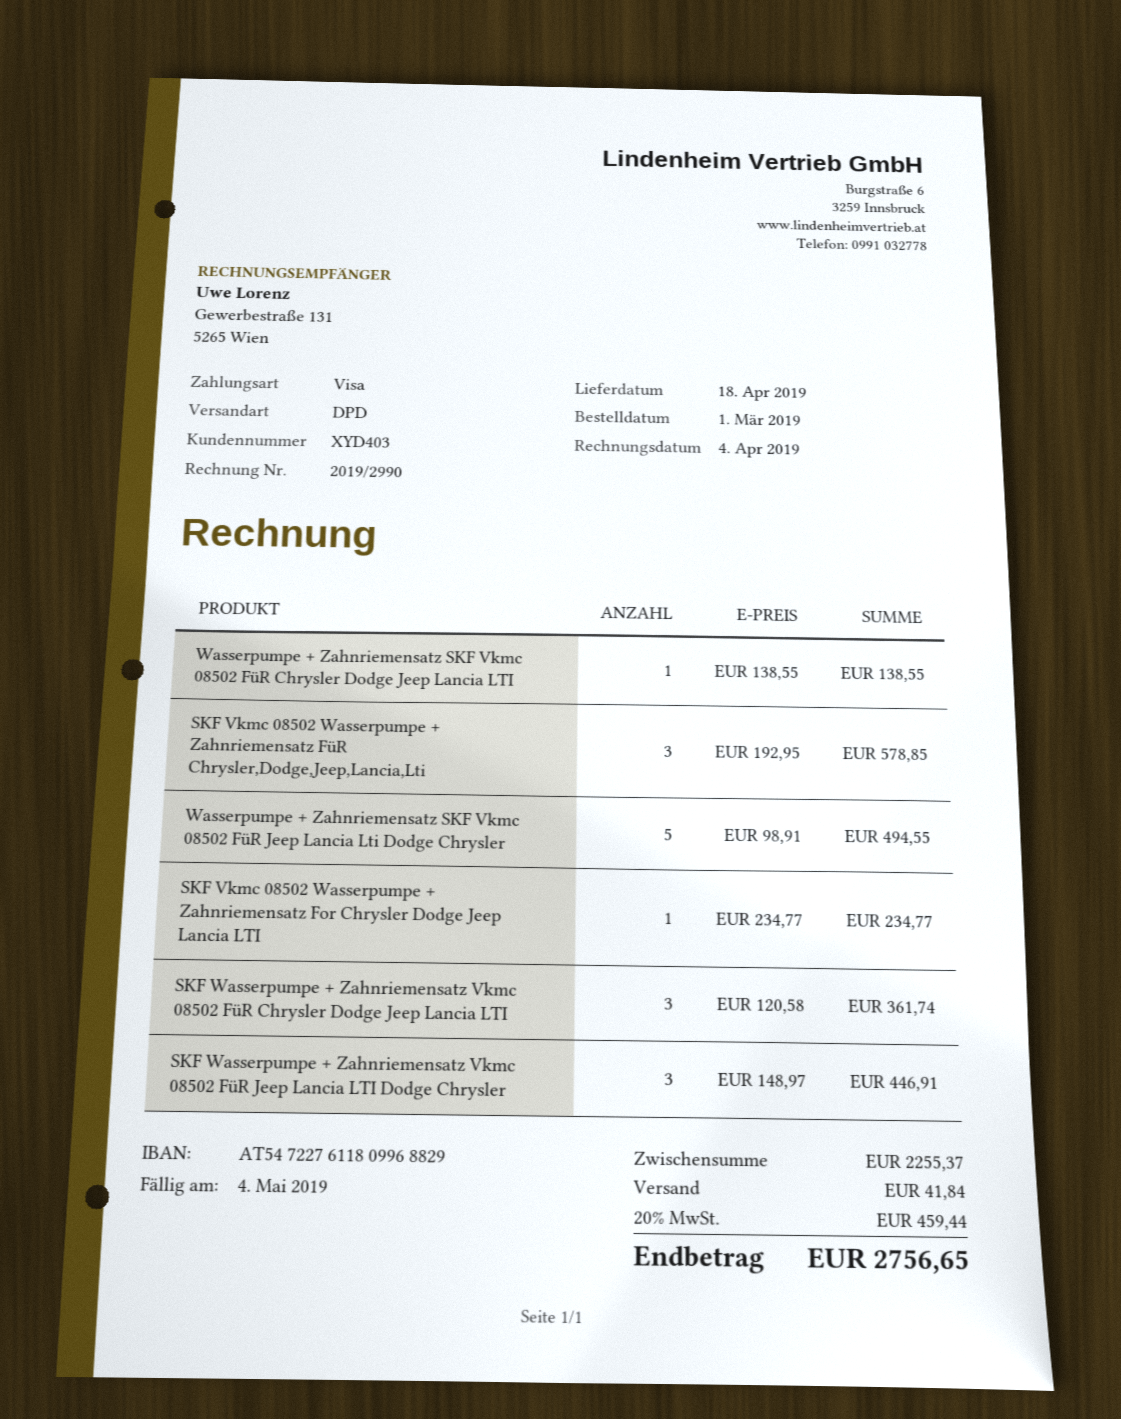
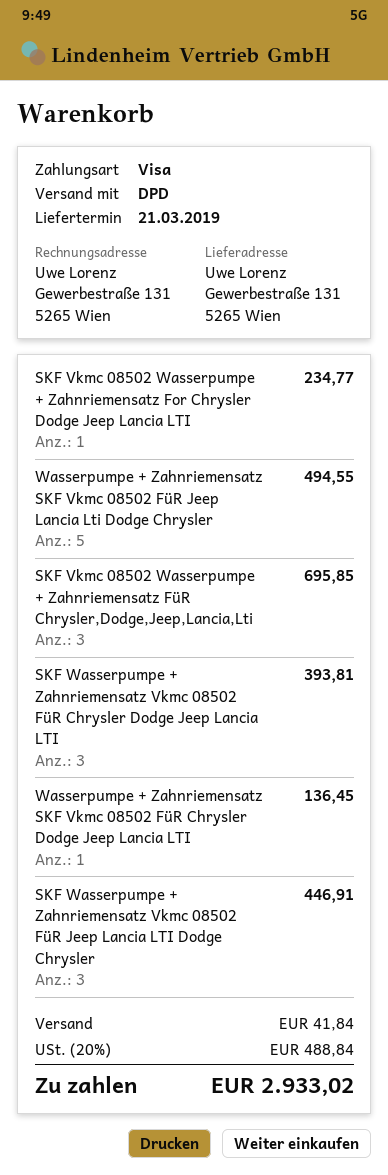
delivery date: 2019-04-18 -> 2019-03-21
Wasserpumpe + Zahnriemensatz SKF Vkmc 08502 FüR Chrysler Dodge Jeep Lancia LTI: 1 for 138.55 -> 1 for 136.45
SKF Vkmc 08502 Wasserpumpe + Zahnriemensatz FüR Chrysler,Dodge,Jeep,Lancia,Lti: 3 for 578.85 -> 3 for 695.85
SKF Wasserpumpe + Zahnriemensatz Vkmc 08502 FüR Chrysler Dodge Jeep Lancia LTI: 3 for 361.74 -> 3 for 393.81
tax: 20% = 459.44 -> 20% = 488.84
total: 2756.65 -> 2933.02

